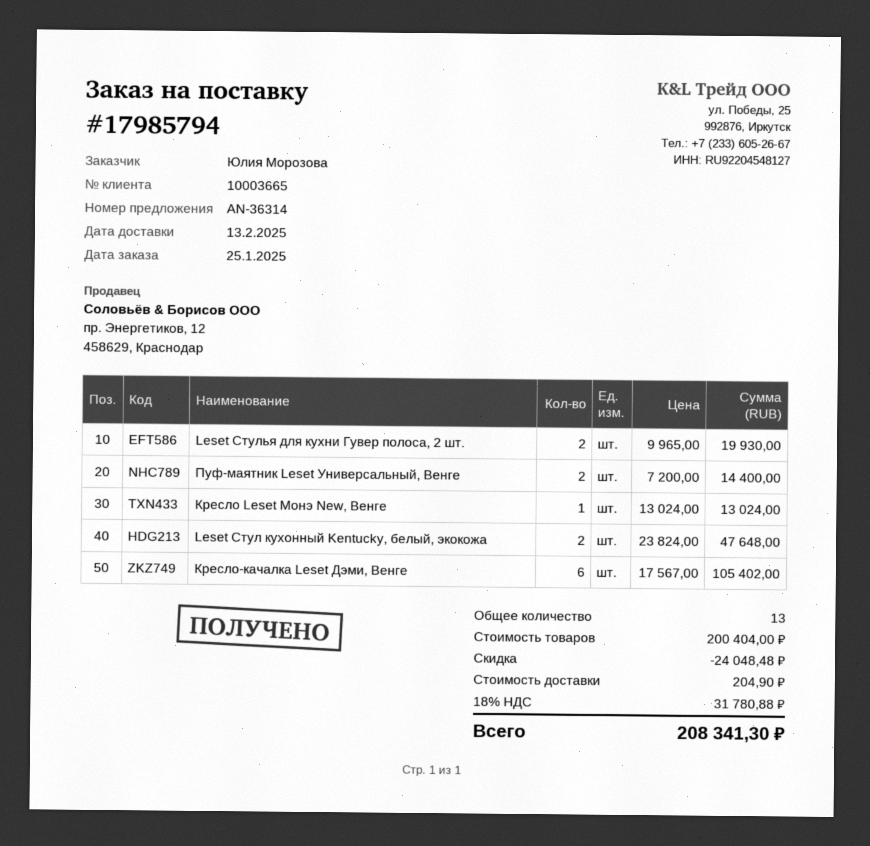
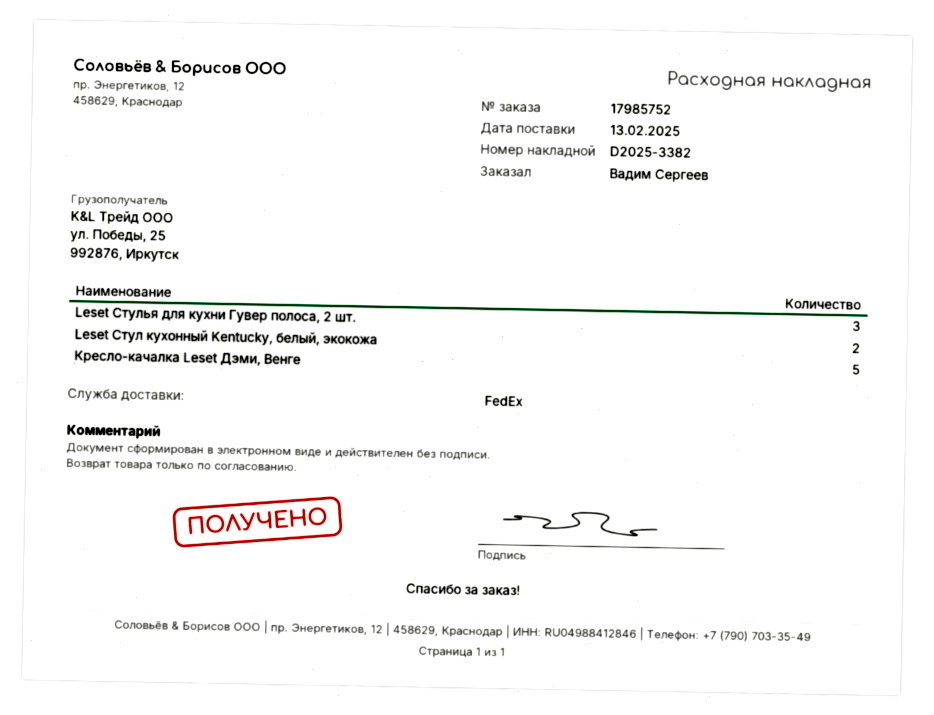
order number: 17985794 -> 17985752
ordered by: Юлия Морозова -> Вадим Сергеев
Leset Стулья для кухни Гувер полоса, 2 шт.: 2 -> 3
Пуф-маятник Leset Универсальный, Венге: 2 -> none
Кресло Leset Монэ New, Венге: 1 -> none
Кресло-качалка Leset Дэми, Венге: 6 -> 5

